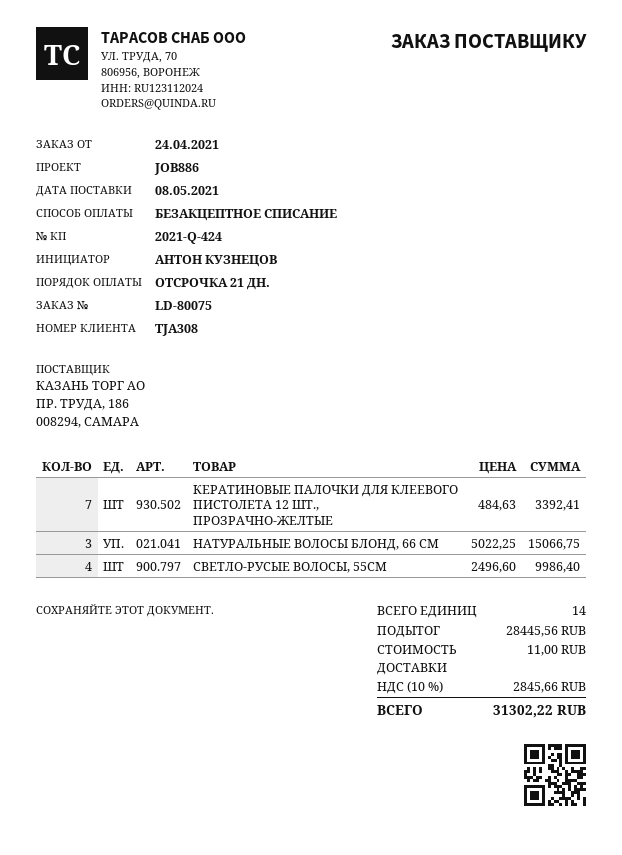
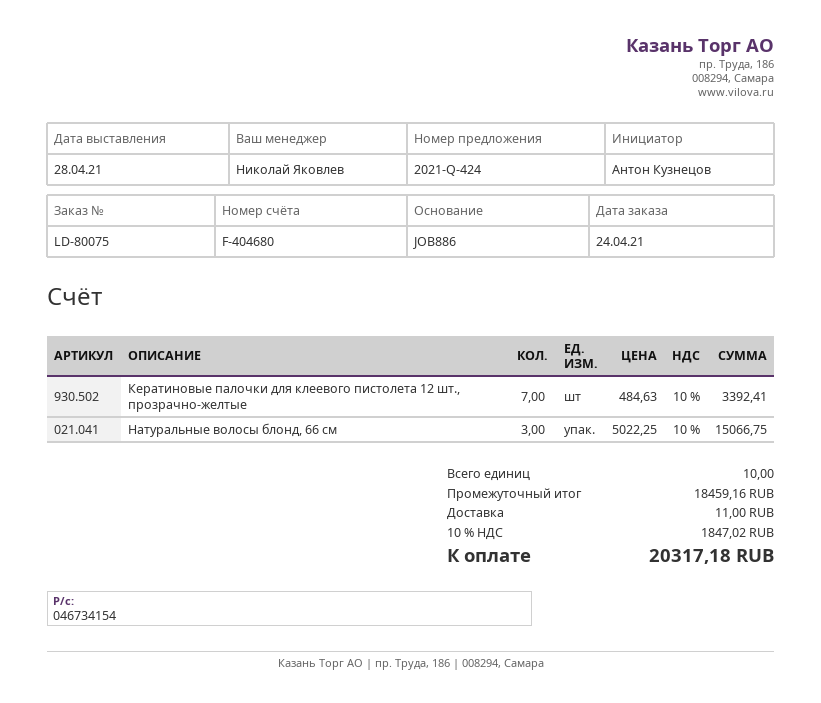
СВЕТЛО-РУСЫЕ ВОЛОСЫ, 55СМ: 4 x 2496.60 = 9986.40 -> none
total quantity: 14 -> 10
subtotal: 28445.56 -> 18459.16
tax: 10% = 2845.66 -> 10% = 1847.02
total: 31302.22 -> 20317.18

